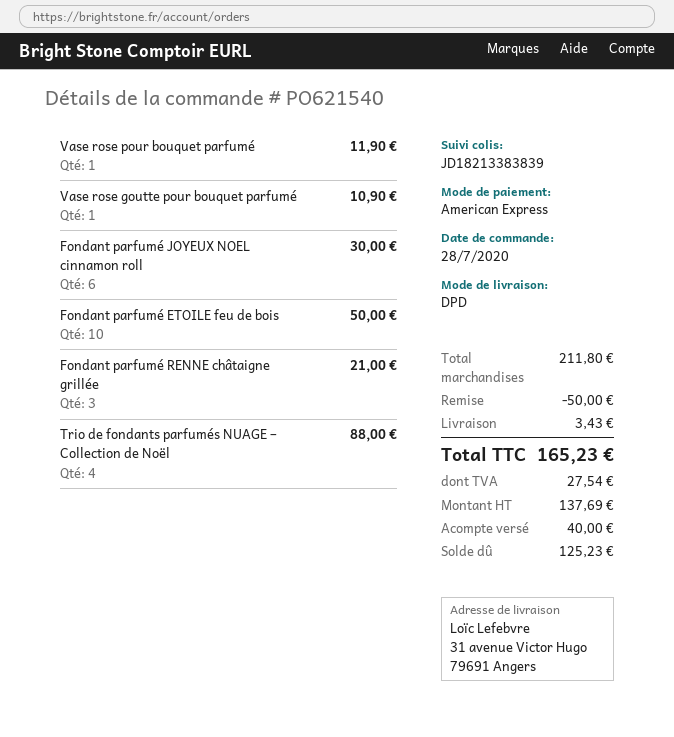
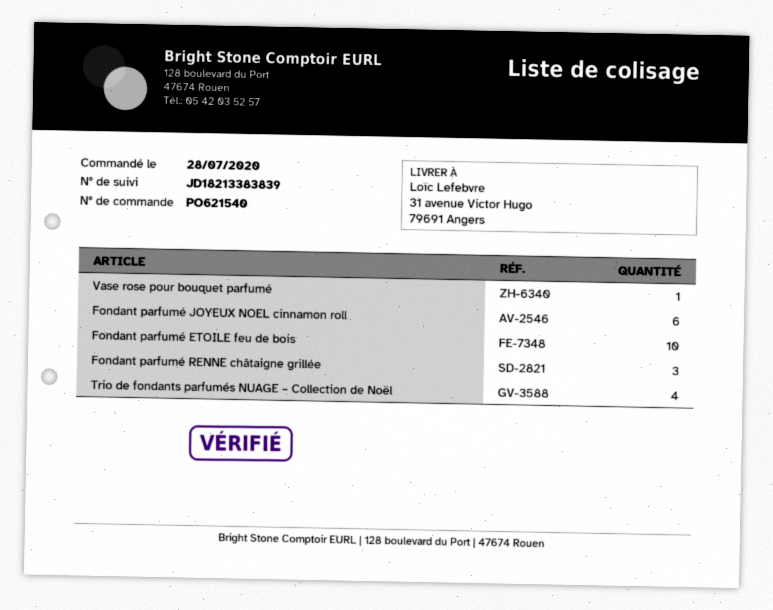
Vase rose goutte pour bouquet parfumé: 1 -> none

